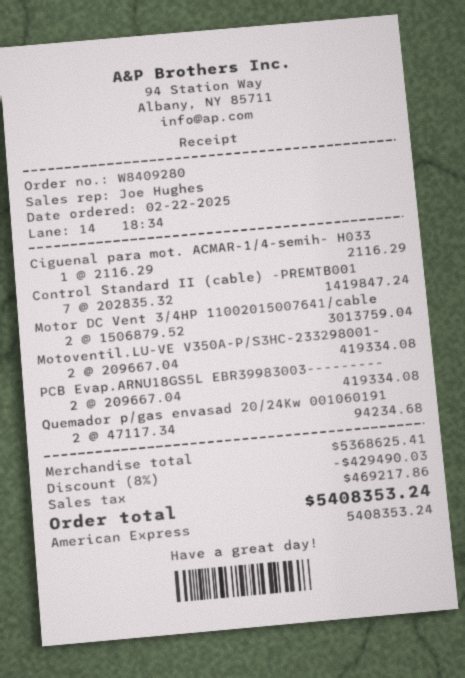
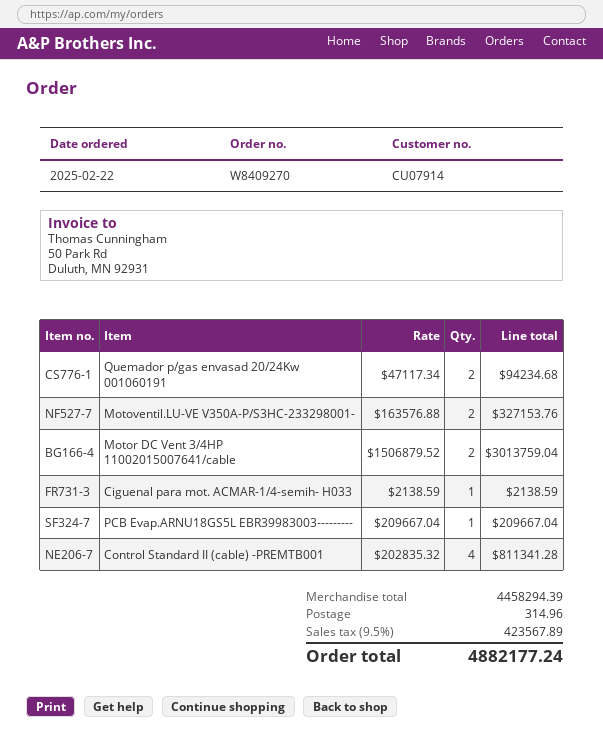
order number: W8409280 -> W8409270
Ciguenal para mot. ACMAR-1/4-semih- H033: 1 x 2116.29 = 2116.29 -> 1 x 2138.59 = 2138.59
Control Standard II (cable) -PREMTB001: 7 x 202835.32 = 1419847.24 -> 4 x 202835.32 = 811341.28
Motoventil.LU-VE V350A-P/S3HC-233298001-: 2 x 209667.04 = 419334.08 -> 2 x 163576.88 = 327153.76
PCB Evap.ARNU18GS5L EBR39983003---------: 2 x 209667.04 = 419334.08 -> 1 x 209667.04 = 209667.04
subtotal: 5368625.41 -> 4458294.39
discount: 8% = 429490.03 -> none
shipping: none -> 314.96
tax: 469217.86 -> 423567.89
total: 5408353.24 -> 4882177.24

